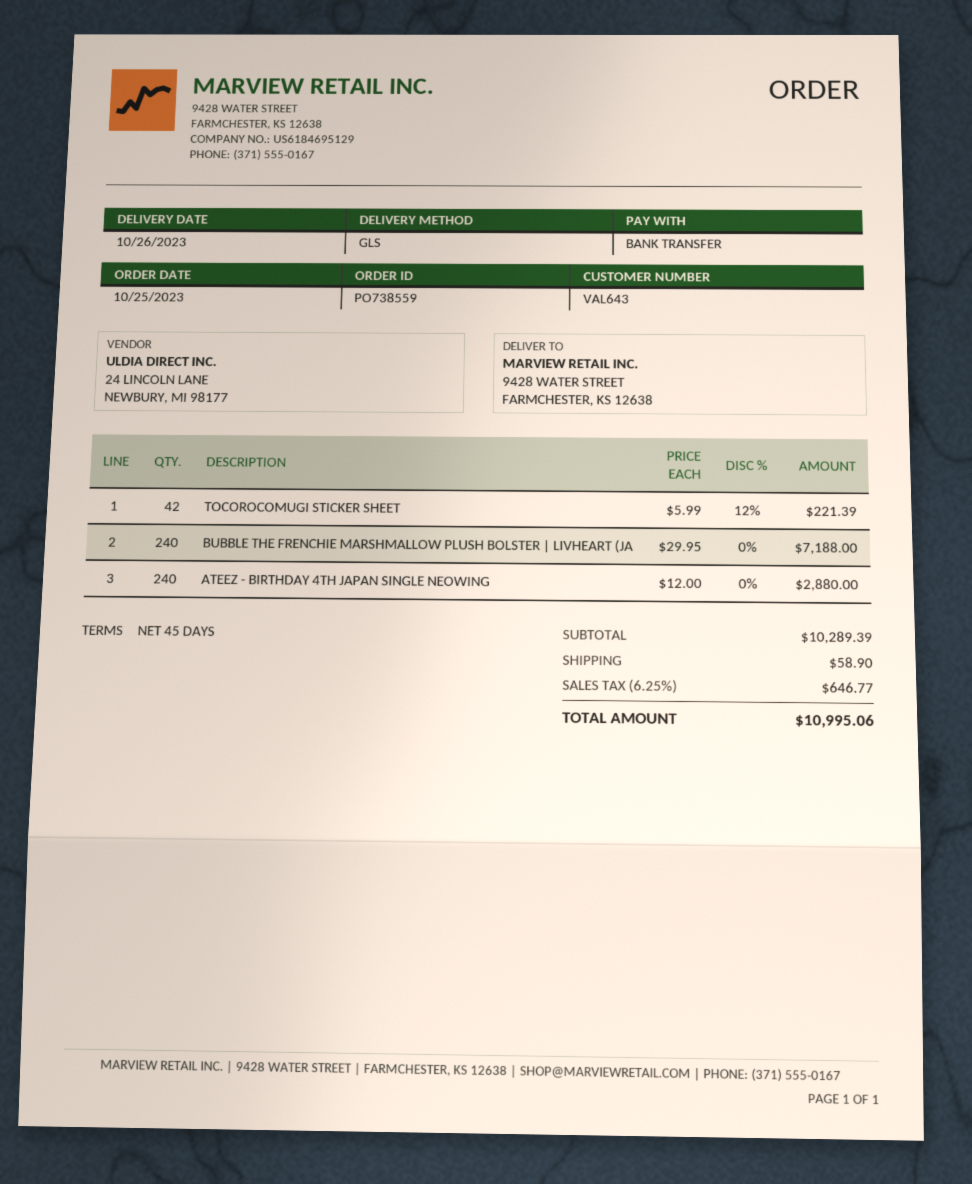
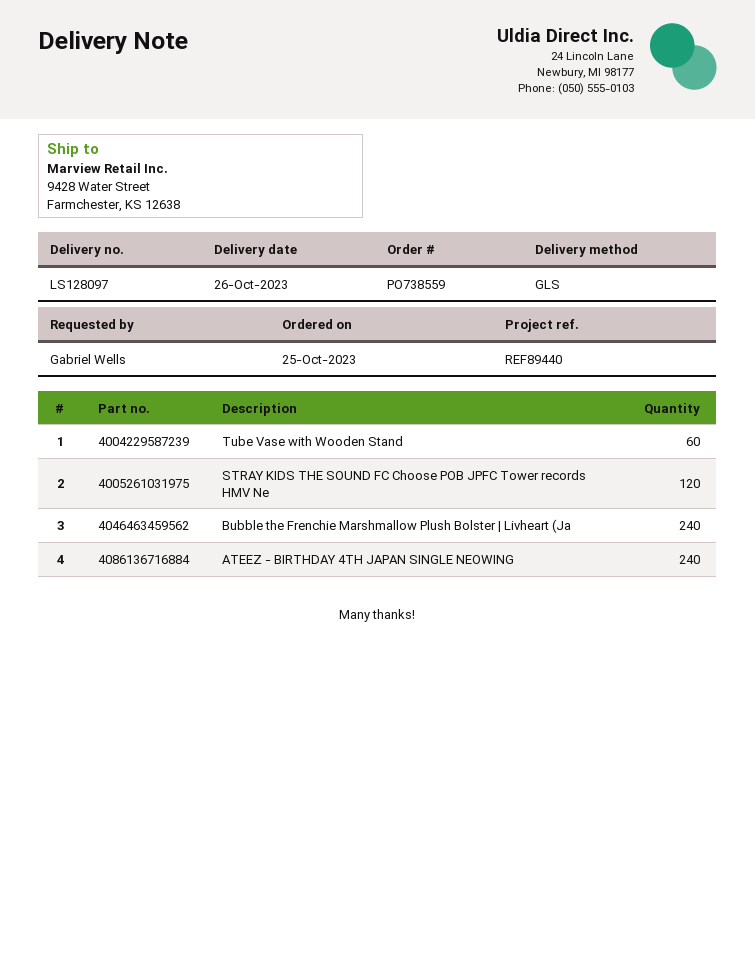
TOCOROCOMUGI STICKER SHEET: 42 -> none
Tube Vase with Wooden Stand: none -> 60
STRAY KIDS THE SOUND FC Choose POB JPFC Tower records HMV Ne: none -> 120

